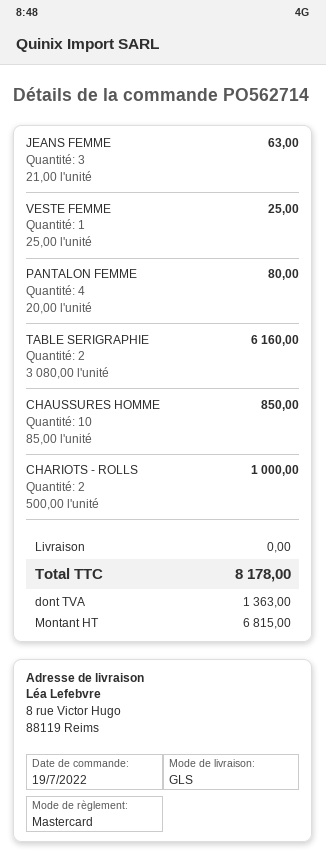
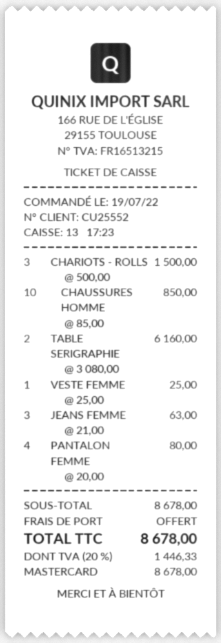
CHARIOTS - ROLLS: 2 x 500.00 = 1000.00 -> 3 x 500.00 = 1500.00
tax: 1363.00 -> 1446.33
total: 8178.00 -> 8678.00

